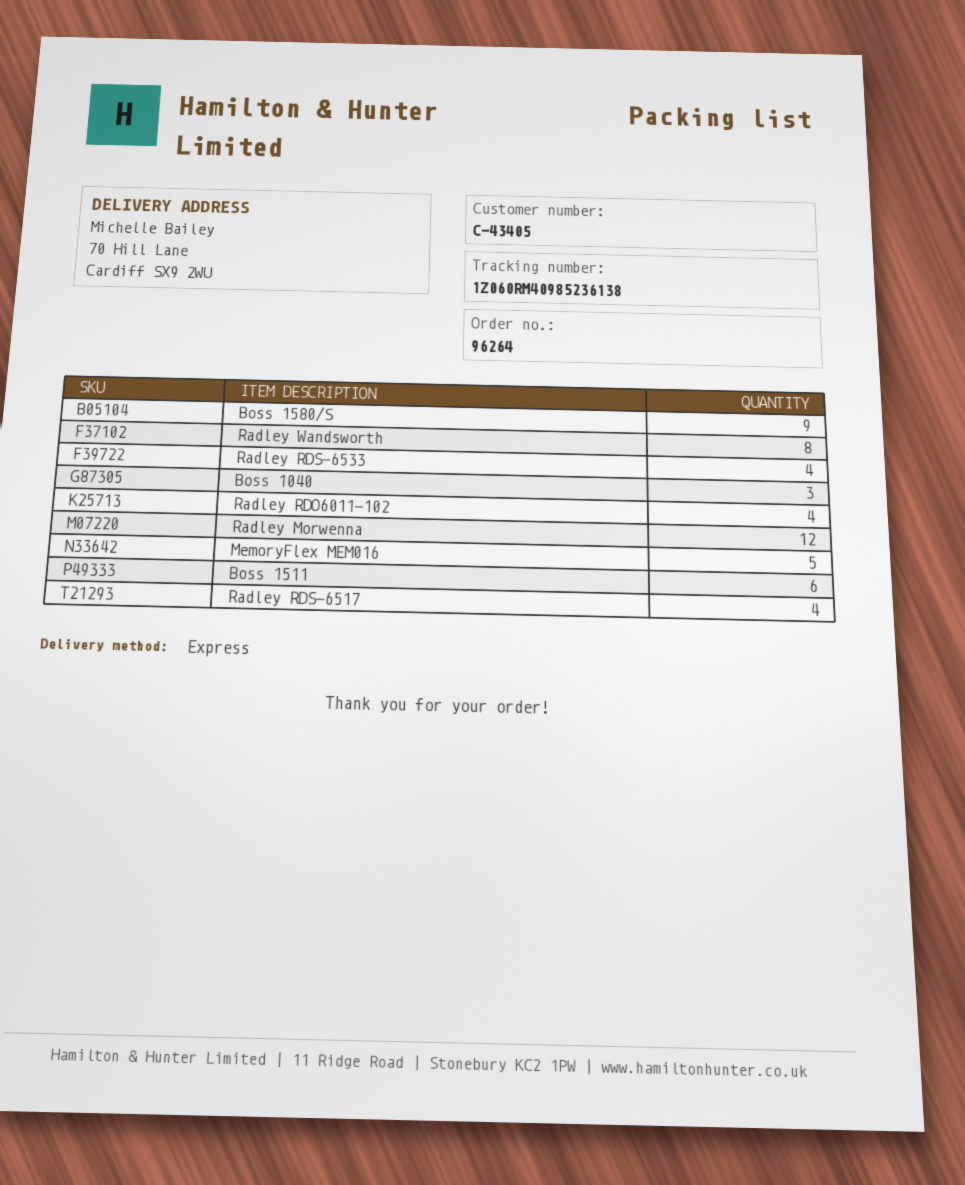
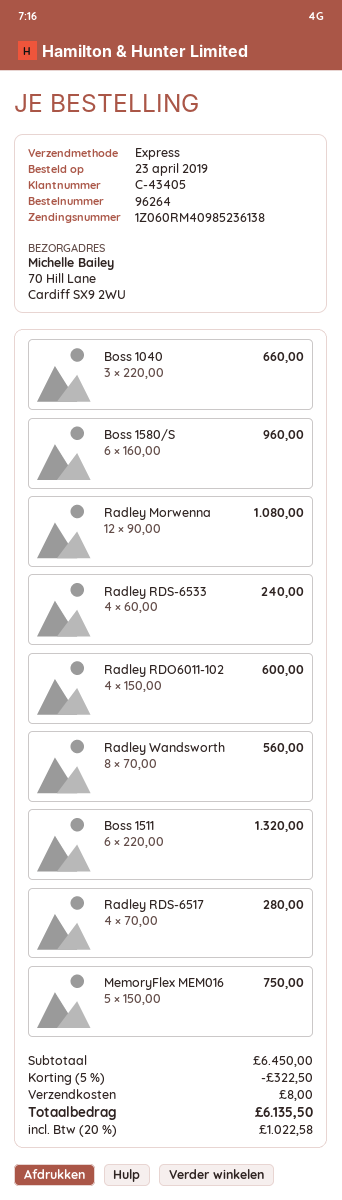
Boss 1580/S: 9 -> 6

